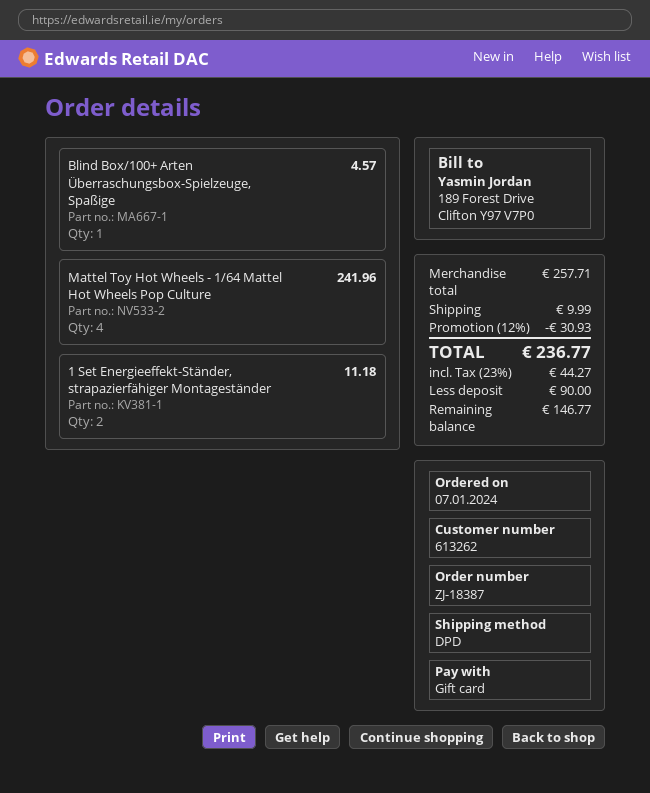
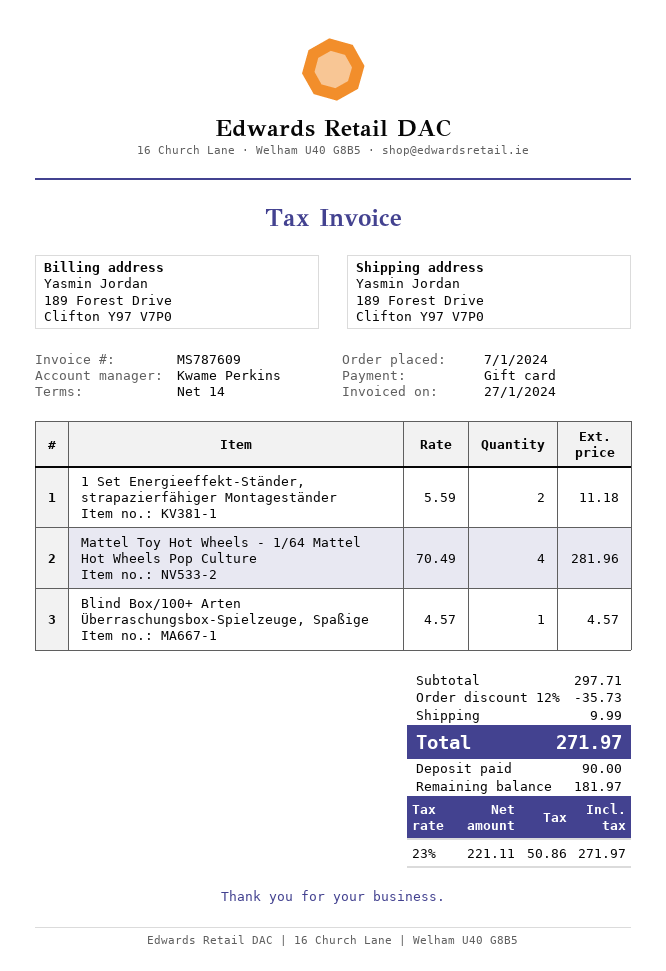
Mattel Toy Hot Wheels - 1/64 Mattel Hot Wheels Pop Culture: 4 for 241.96 -> 4 for 281.96
subtotal: 257.71 -> 297.71
discount: 12% = 30.93 -> 12% = 35.73
tax: 23% = 44.27 -> 23% = 50.86
total: 236.77 -> 271.97
balance: 146.77 -> 181.97

